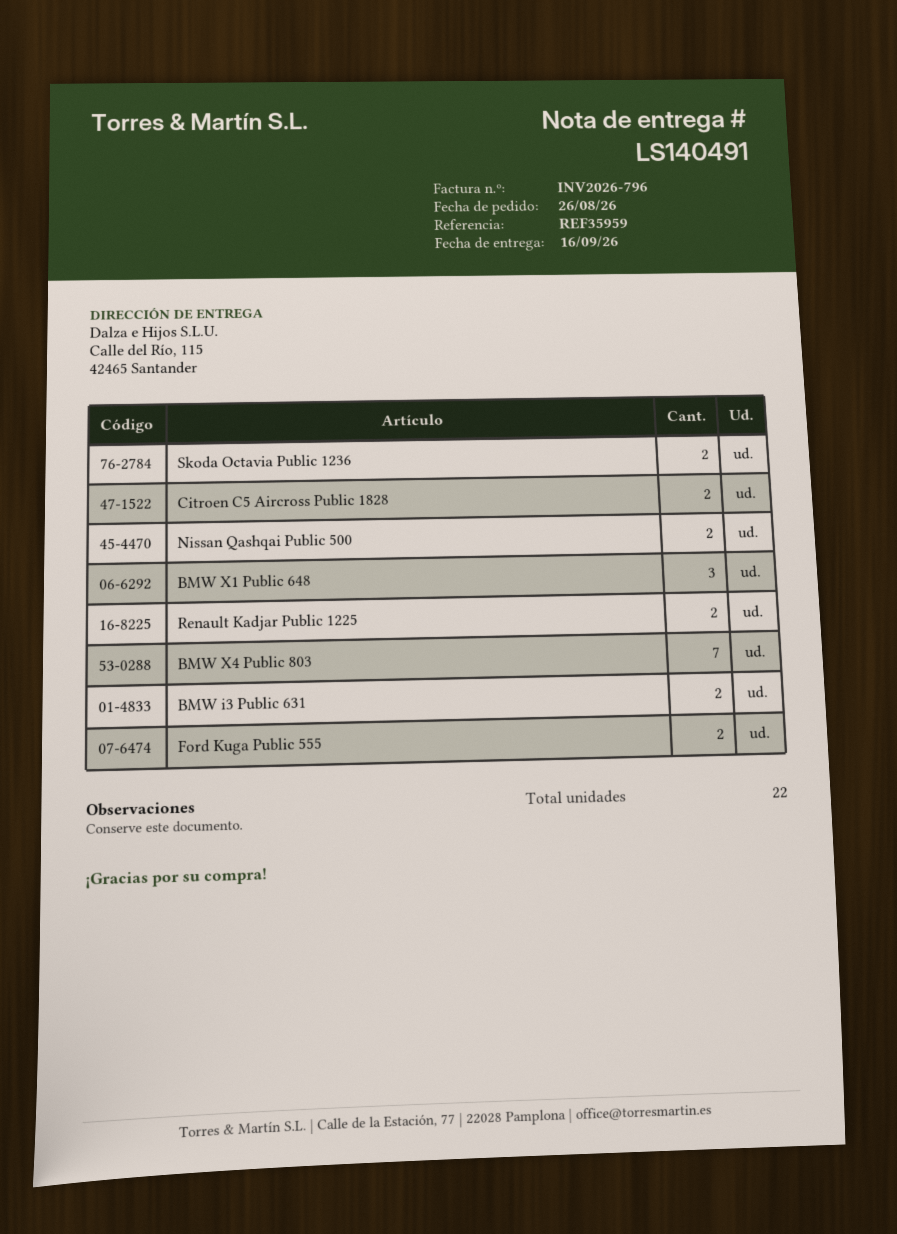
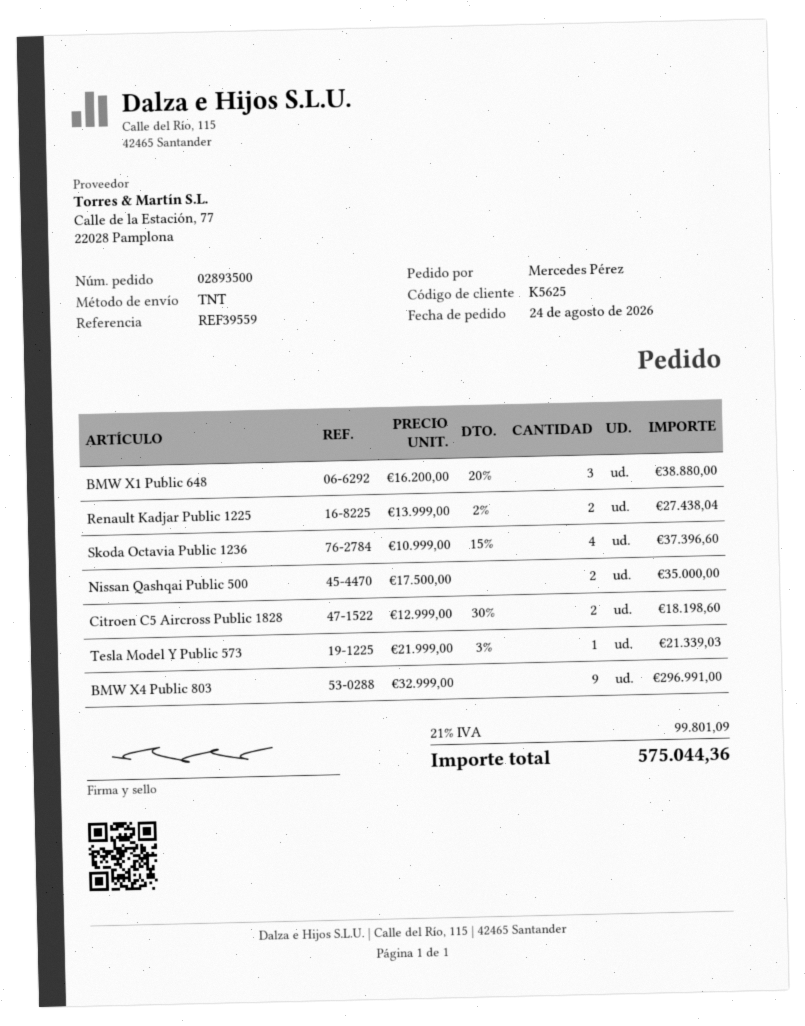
order date: 2026-08-26 -> 2026-08-24
reference: REF35959 -> REF39559
Skoda Octavia Public 1236: 2 -> 4
BMW X4 Public 803: 7 -> 9
BMW i3 Public 631: 2 -> none
Ford Kuga Public 555: 2 -> none
Tesla Model Y Public 573: none -> 1

